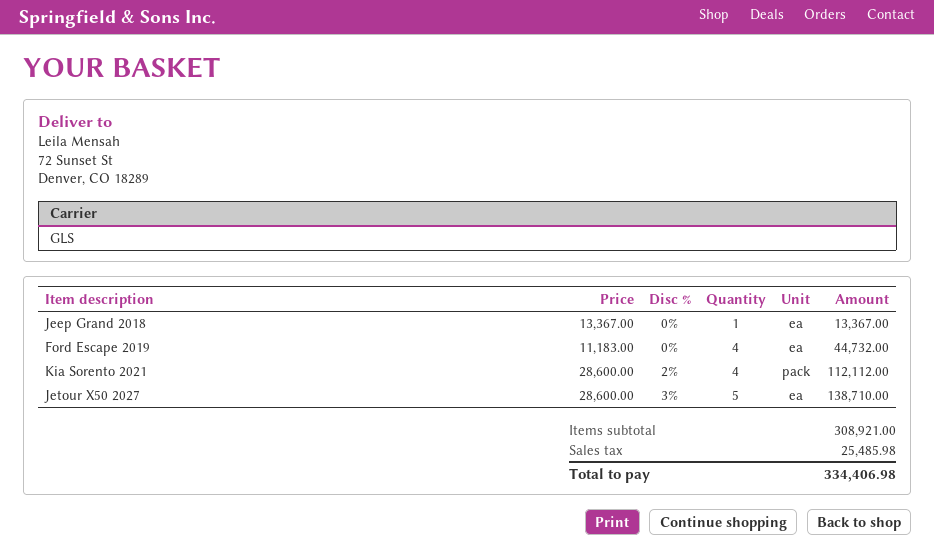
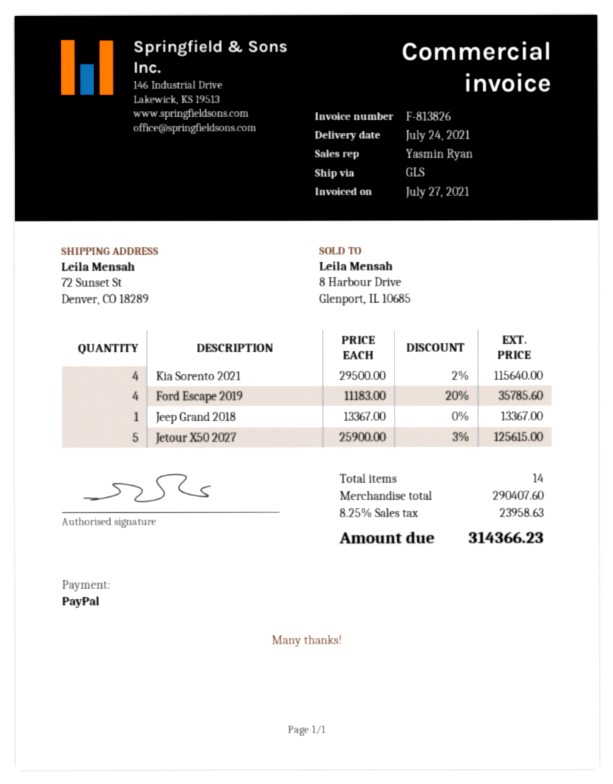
Ford Escape 2019: 4 x 11183.00 = 44732.00 -> 4 x 11183.00 - 20% = 35785.60
Kia Sorento 2021: 4 x 28600.00 - 2% = 112112.00 -> 4 x 29500.00 - 2% = 115640.00
Jetour X50 2027: 5 x 28600.00 - 3% = 138710.00 -> 5 x 25900.00 - 3% = 125615.00
subtotal: 308921.00 -> 290407.60
tax: 25485.98 -> 23958.63
total: 334406.98 -> 314366.23

